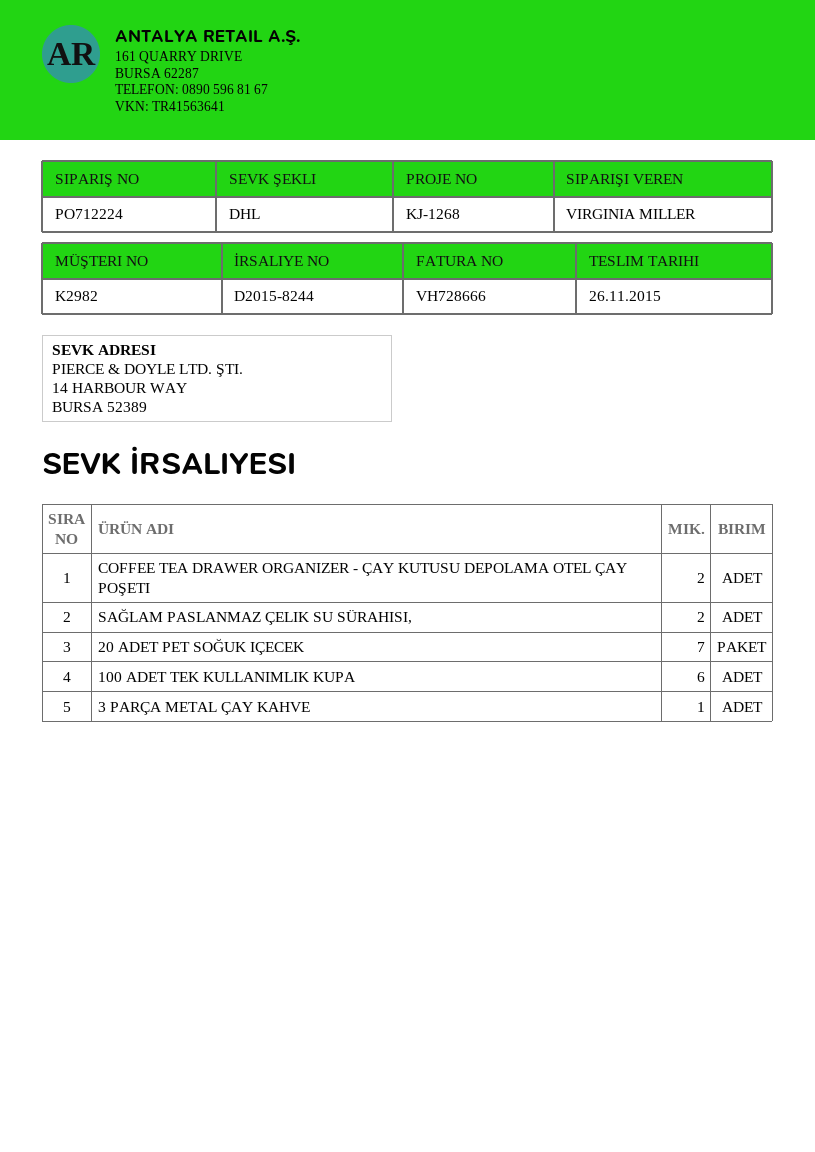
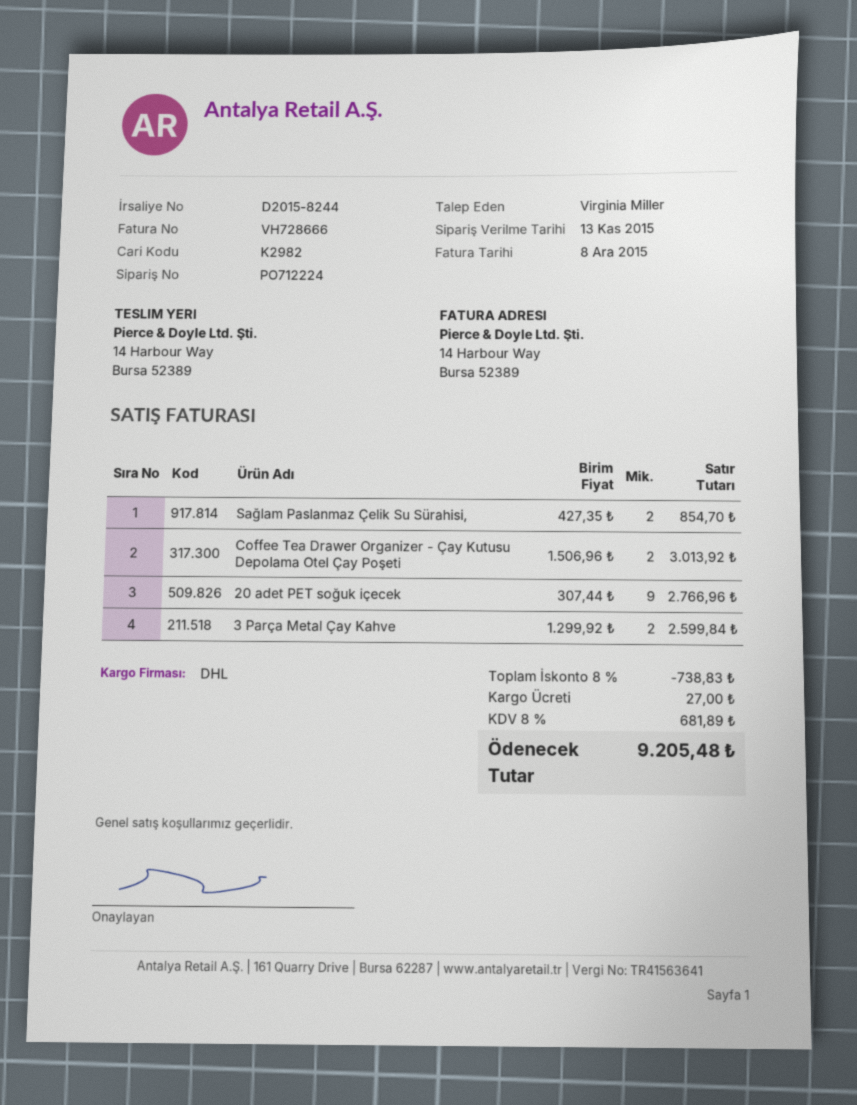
20 ADET PET SOĞUK IÇECEK: 7 -> 9
100 ADET TEK KULLANIMLIK KUPA: 6 -> none
3 PARÇA METAL ÇAY KAHVE: 1 -> 2

